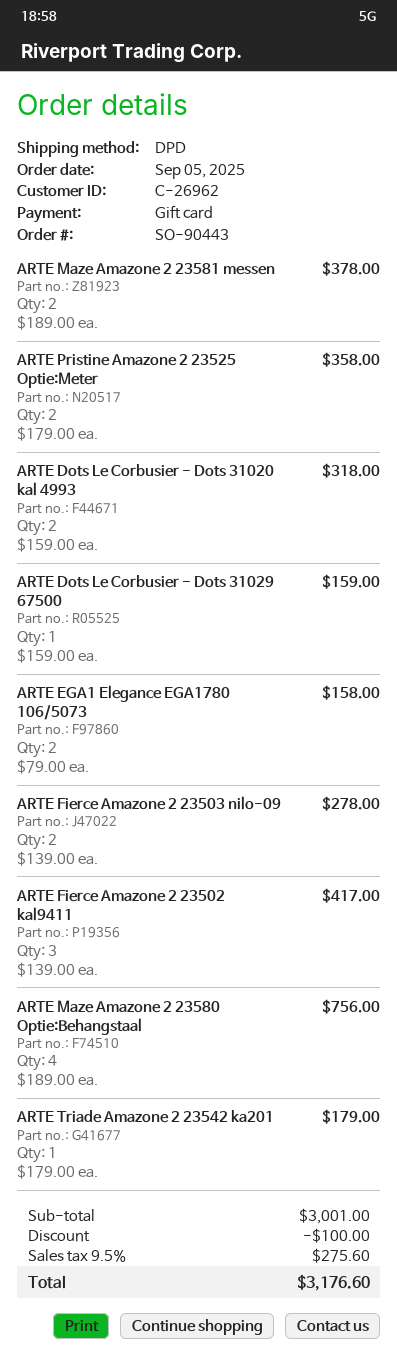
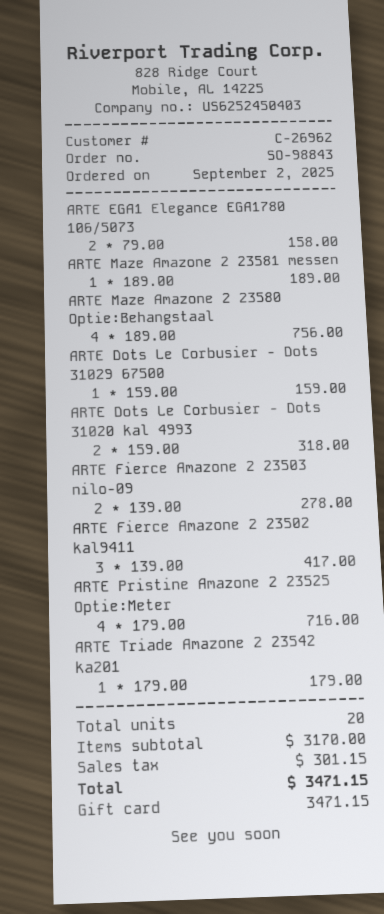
order number: SO-90443 -> SO-98843
order date: 2025-09-05 -> 2025-09-02
ARTE Maze Amazone 2 23581 messen: 2 x 189.00 = 378.00 -> 1 x 189.00 = 189.00
ARTE Pristine Amazone 2 23525 Optie:Meter: 2 x 179.00 = 358.00 -> 4 x 179.00 = 716.00
subtotal: 3001.00 -> 3170.00
discount: 100.00 -> none
tax: 275.60 -> 301.15
total: 3176.60 -> 3471.15

